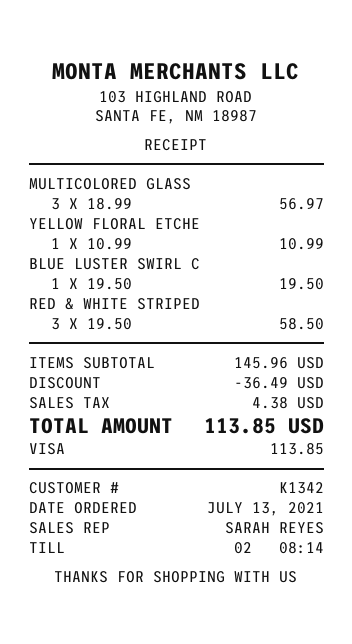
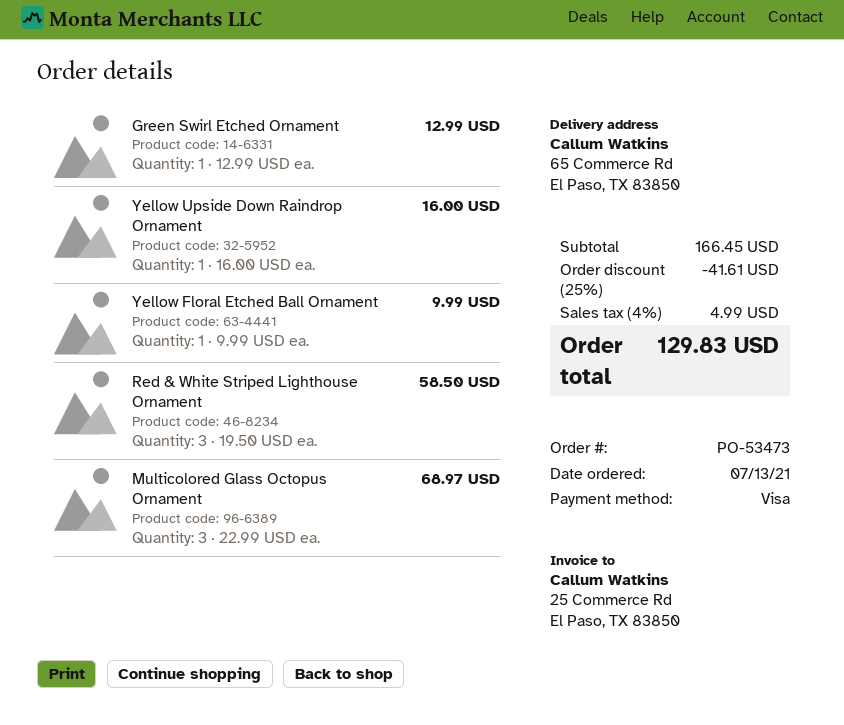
MULTICOLORED GLASS: 3 x 18.99 = 56.97 -> 3 x 22.99 = 68.97
YELLOW FLORAL ETCHE: 1 x 10.99 = 10.99 -> 1 x 9.99 = 9.99
BLUE LUSTER SWIRL C: 1 x 19.50 = 19.50 -> none
Green Swirl Etched Ornament: none -> 1 x 12.99 = 12.99
Yellow Upside Down Raindrop Ornament: none -> 1 x 16.00 = 16.00
subtotal: 145.96 -> 166.45
discount: 36.49 -> 41.61
tax: 4.38 -> 4.99
total: 113.85 -> 129.83

